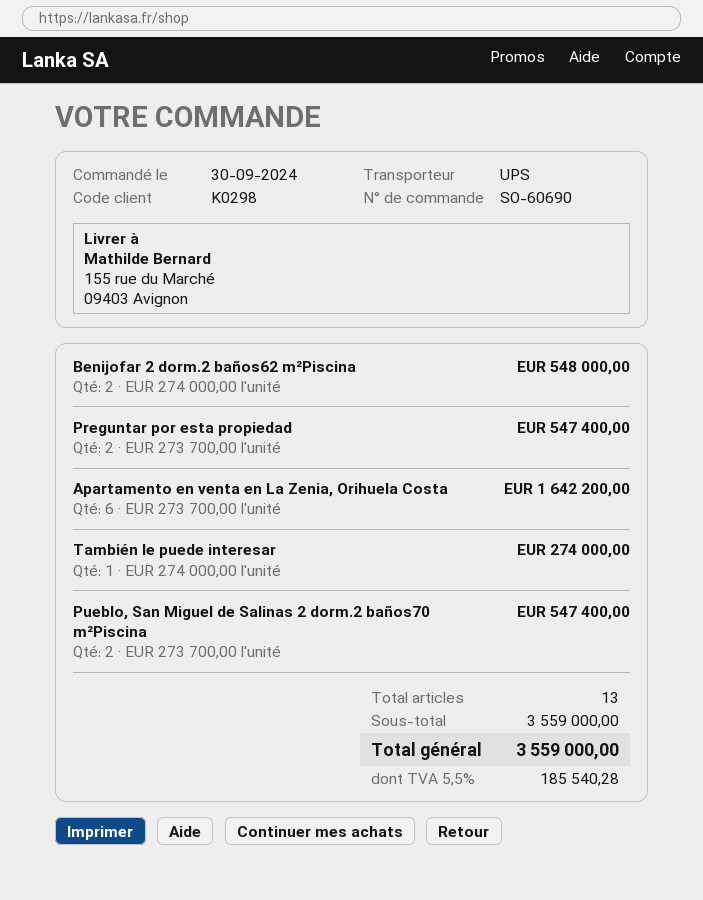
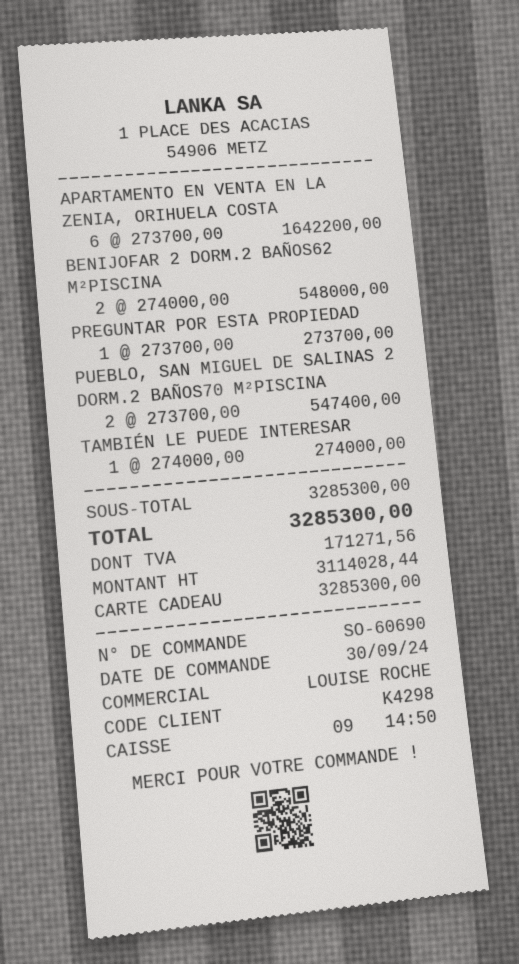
customer number: K0298 -> K4298
Preguntar por esta propiedad: 2 x 273700.00 = 547400.00 -> 1 x 273700.00 = 273700.00
subtotal: 3559000.00 -> 3285300.00
tax: 185540.28 -> 171271.56
total: 3559000.00 -> 3285300.00

